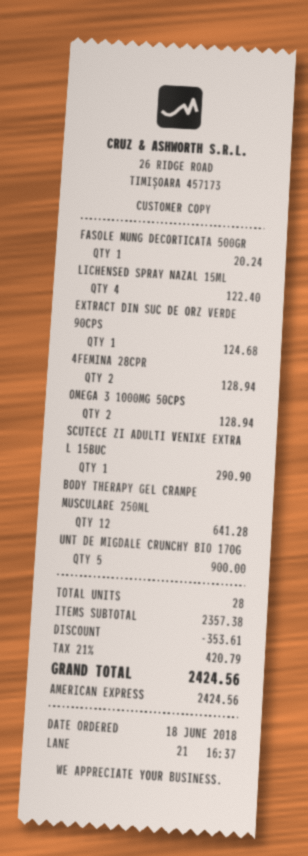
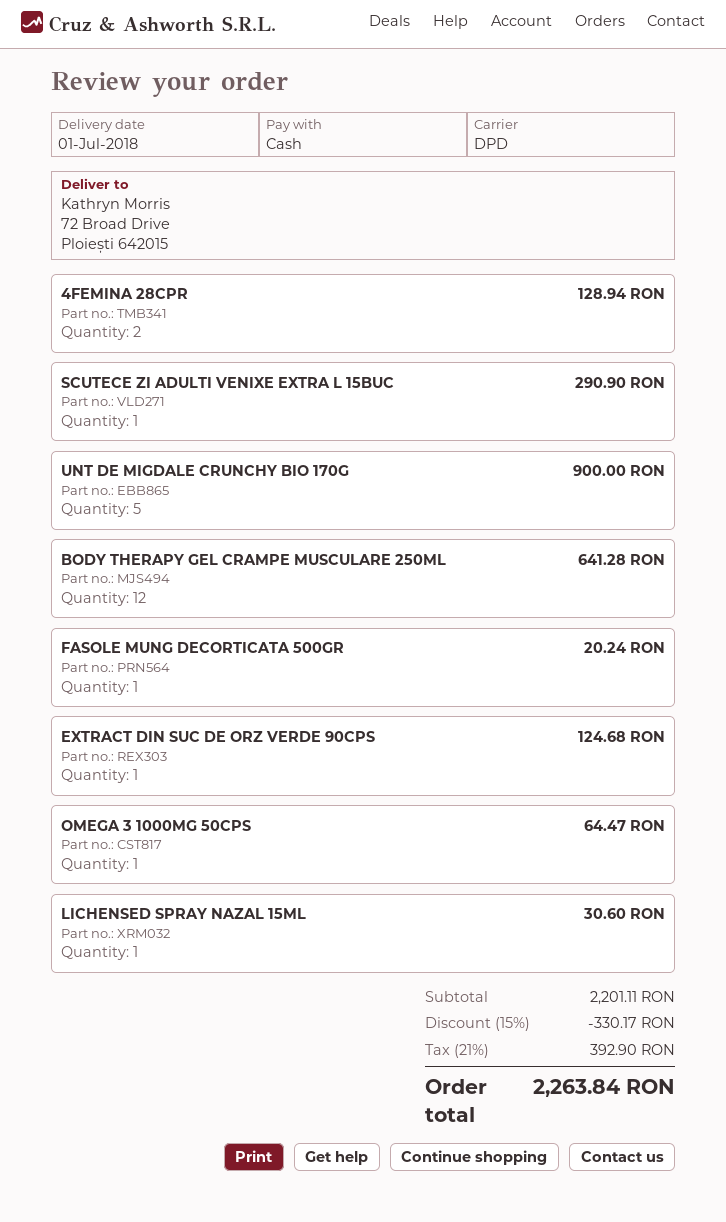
payment method: American Express -> cash
LICHENSED SPRAY NAZAL 15ML: 4 for 122.40 -> 1 for 30.60
OMEGA 3 1000MG 50CPS: 2 for 128.94 -> 1 for 64.47
subtotal: 2357.38 -> 2201.11
discount: 353.61 -> 330.17
tax: 21% = 420.79 -> 21% = 392.90
total: 2424.56 -> 2263.84

